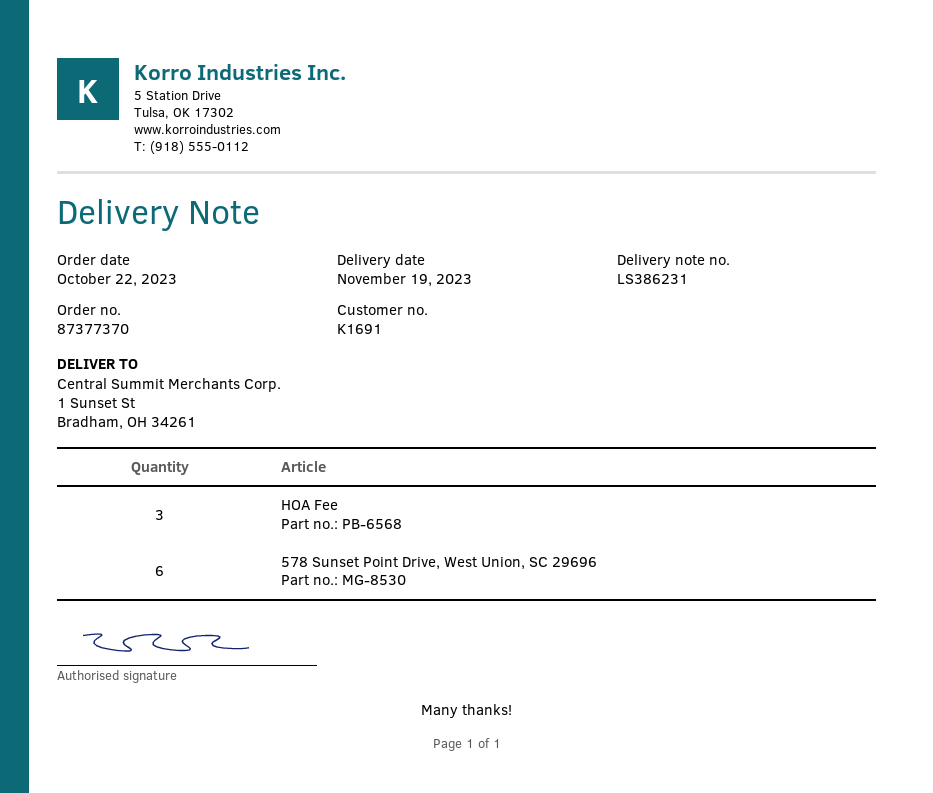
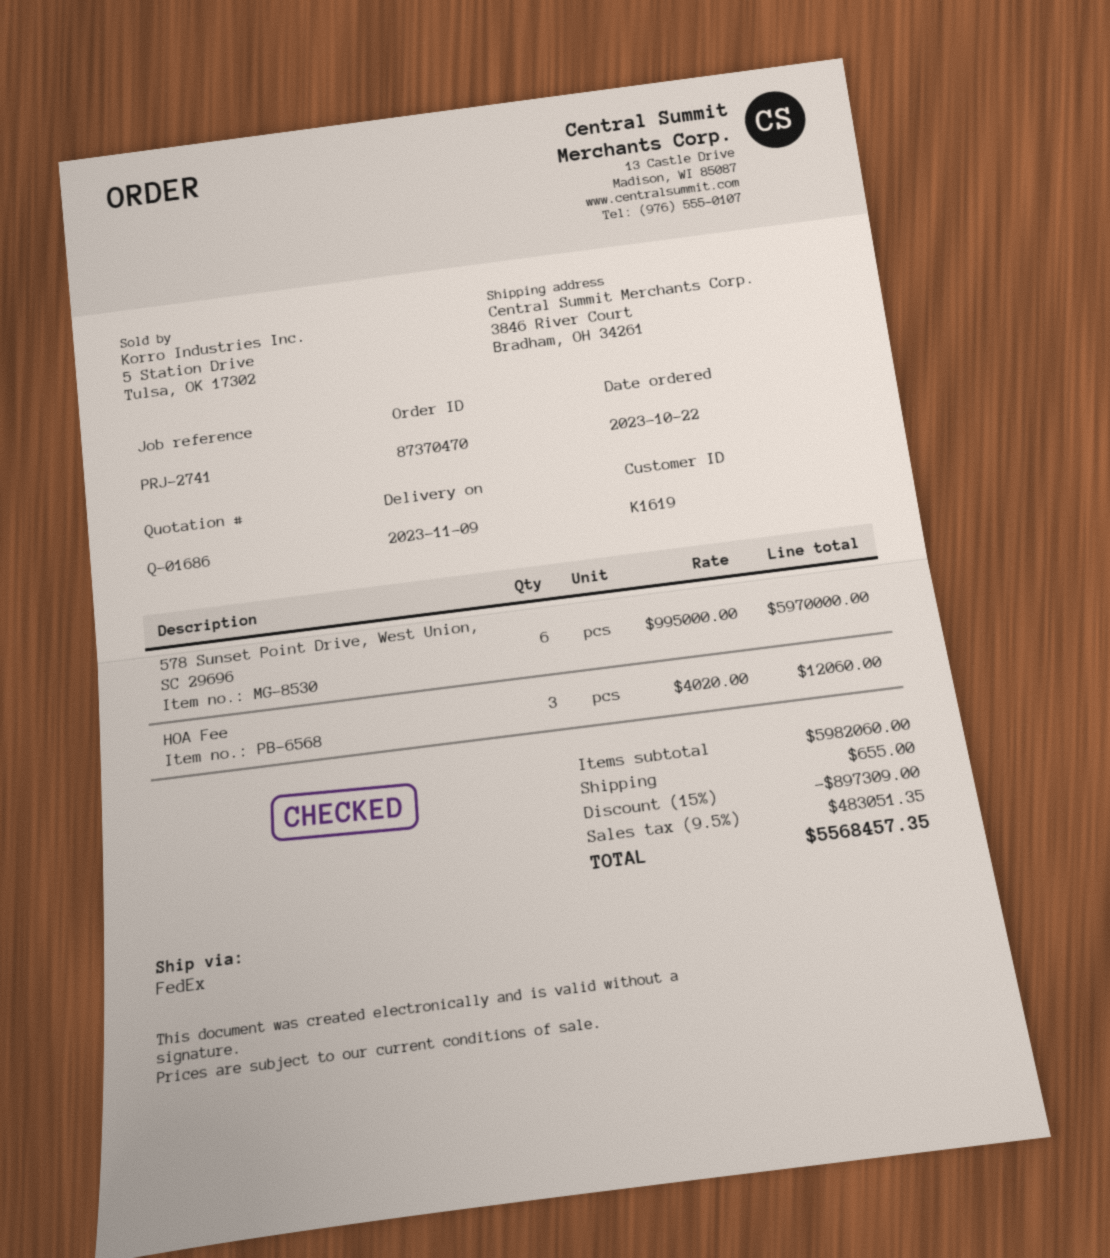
order number: 87377370 -> 87370470
delivery date: 2023-11-19 -> 2023-11-09
customer number: K1691 -> K1619
ship to: 1 Sunset St, Bradham, OH 34261 -> 3846 River Court, Bradham, OH 34261

